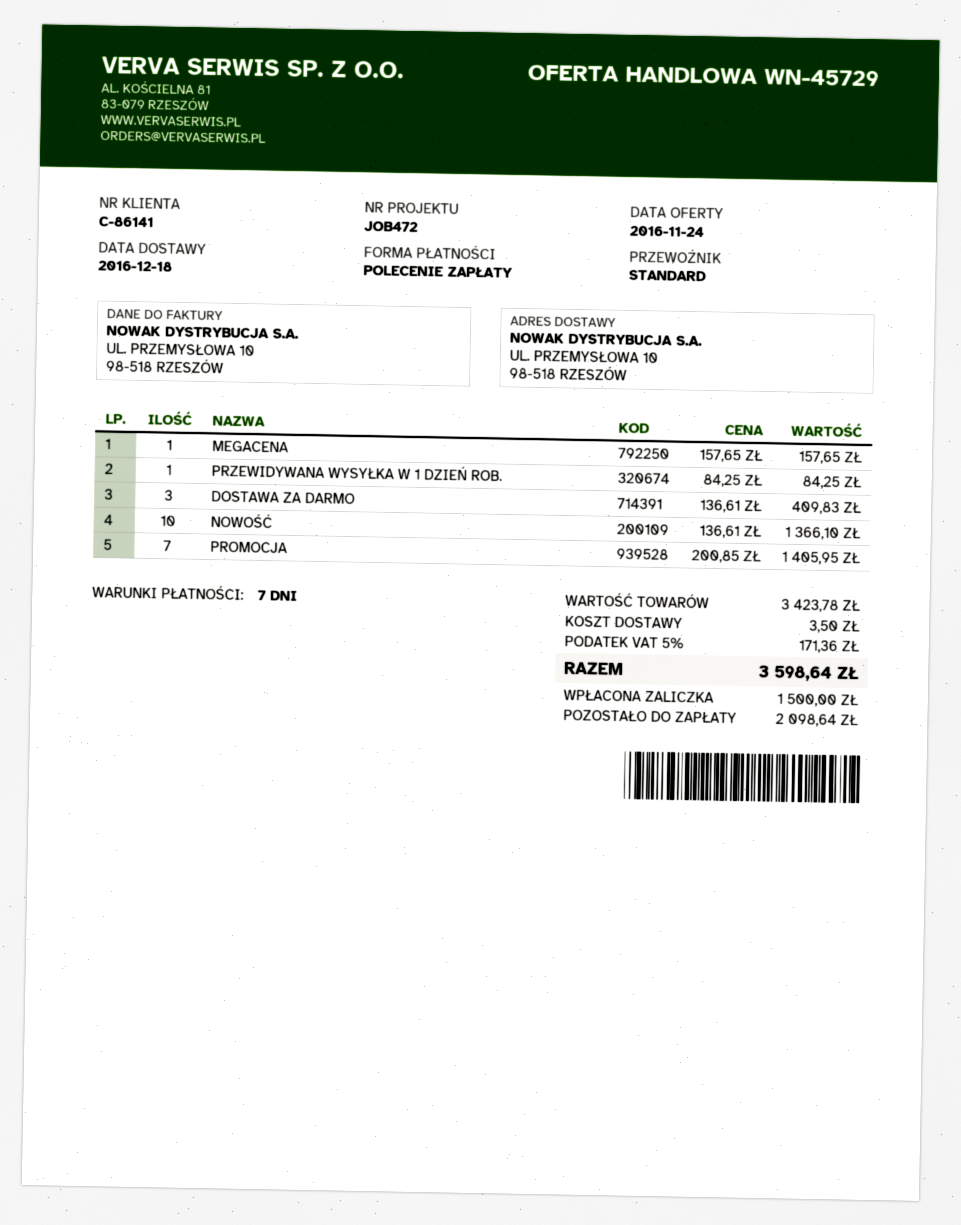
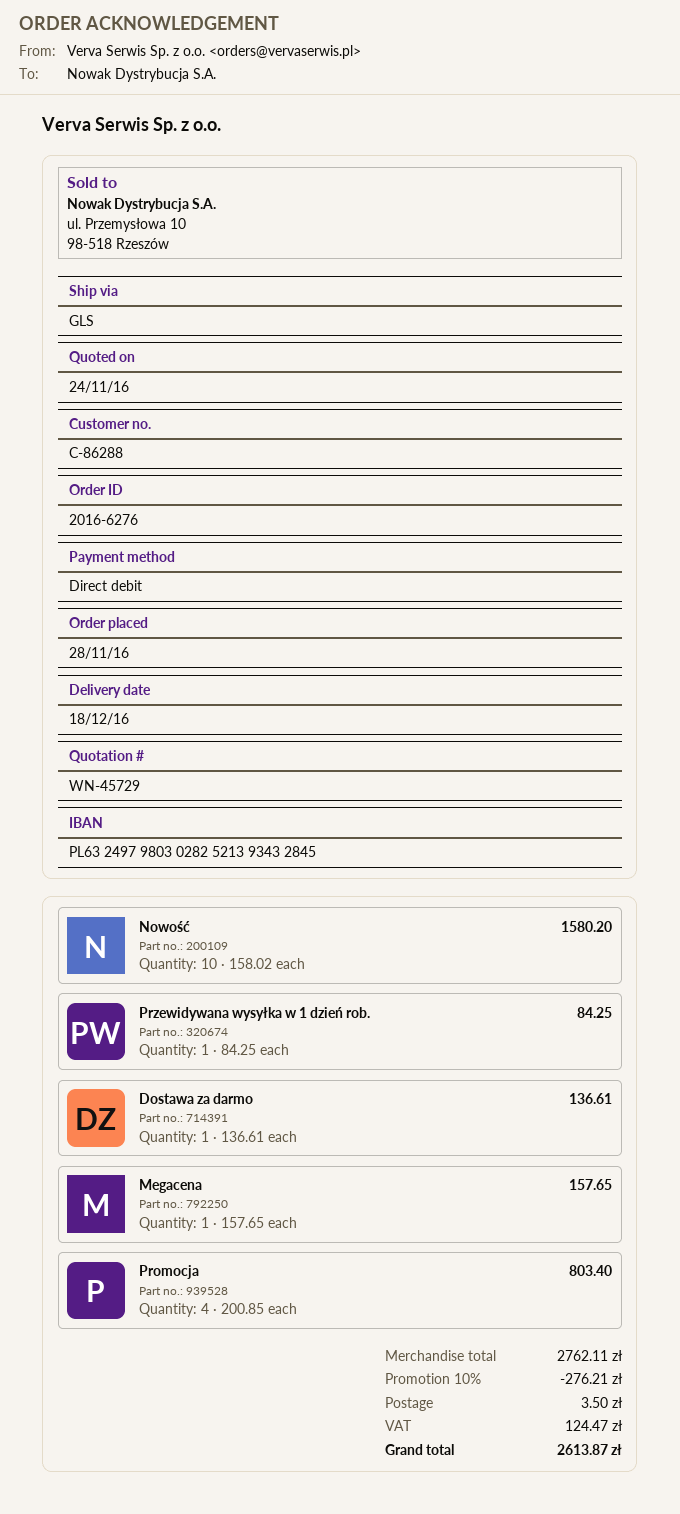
customer number: C-86141 -> C-86288
shipping method: standard -> GLS
DOSTAWA ZA DARMO: 3 x 136.61 = 409.83 -> 1 x 136.61 = 136.61
NOWOŚĆ: 10 x 136.61 = 1366.10 -> 10 x 158.02 = 1580.20
PROMOCJA: 7 x 200.85 = 1405.95 -> 4 x 200.85 = 803.40
subtotal: 3423.78 -> 2762.11
discount: none -> 10% = 276.21
tax: 171.36 -> 124.47
total: 3598.64 -> 2613.87

